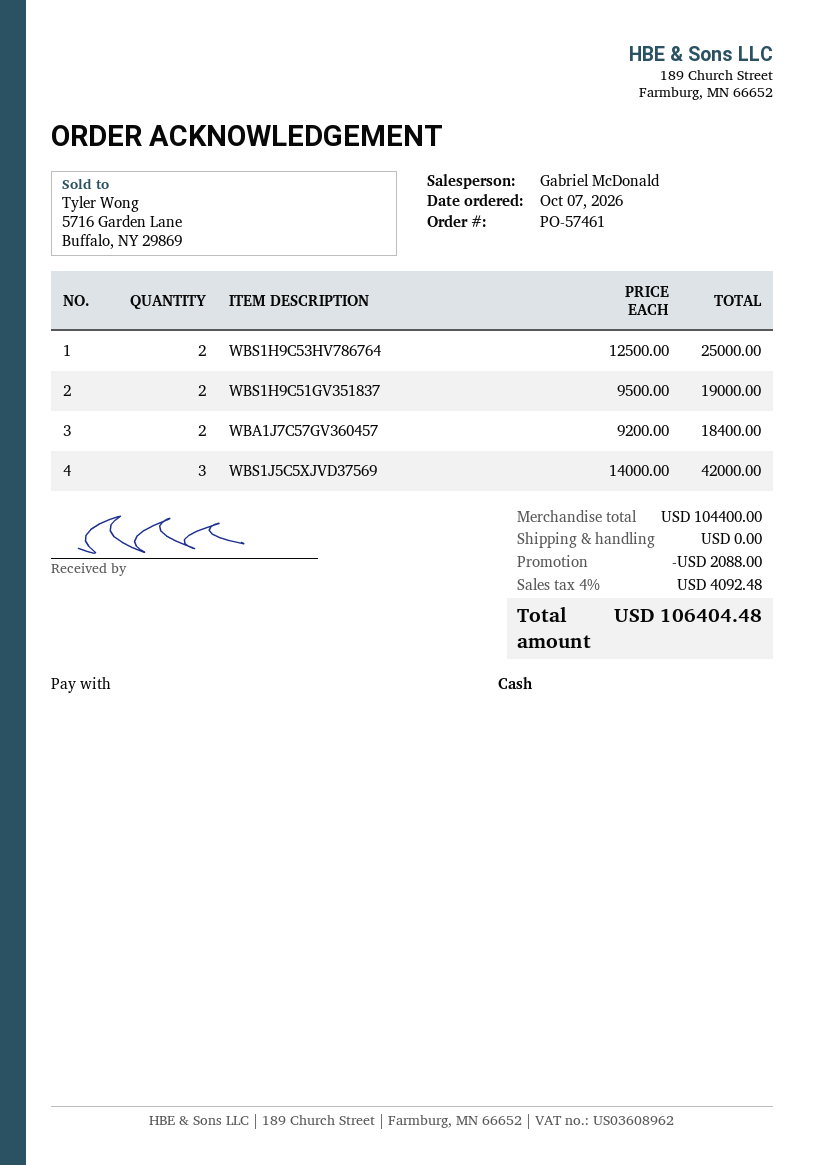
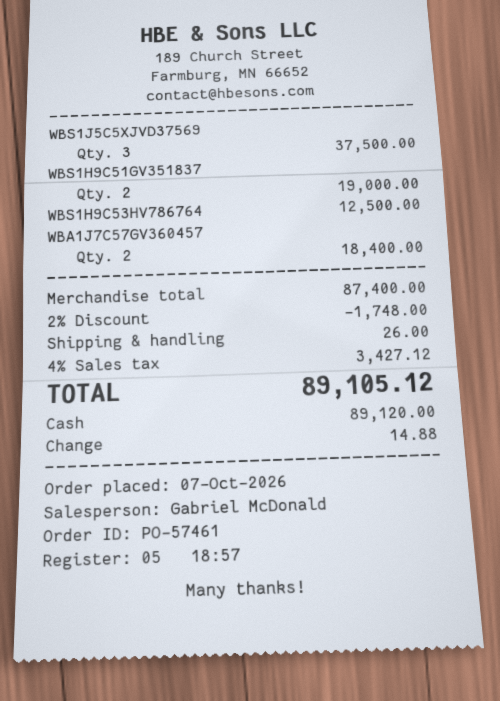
WBS1H9C53HV786764: 2 for 25000.00 -> 1 for 12500.00
WBS1J5C5XJVD37569: 3 for 42000.00 -> 3 for 37500.00
subtotal: 104400.00 -> 87400.00
discount: 2088.00 -> 1748.00
shipping: 0.00 -> 26.00
tax: 4% = 4092.48 -> 4% = 3427.12
total: 106404.48 -> 89105.12

